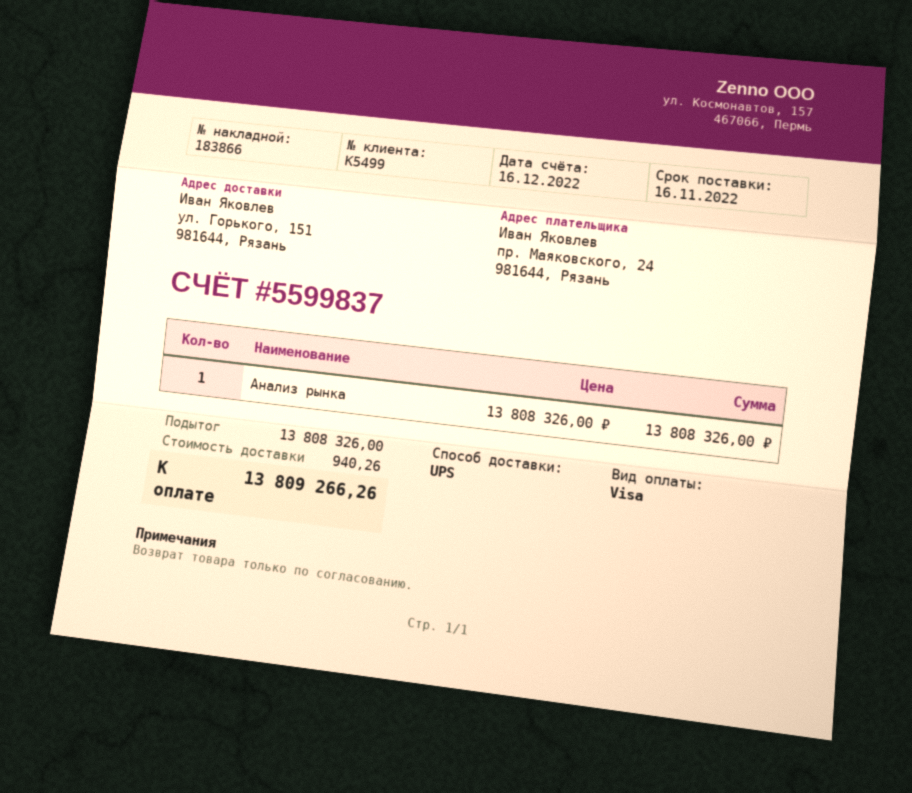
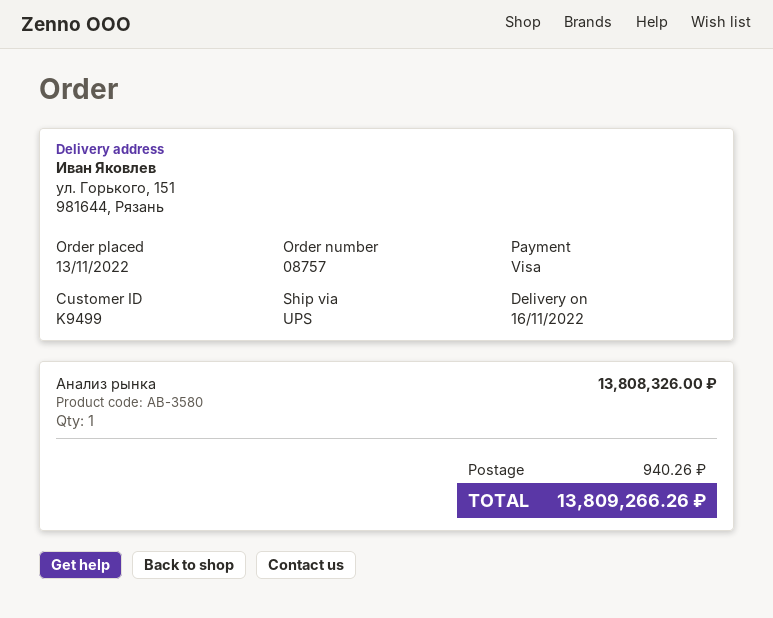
customer number: K5499 -> K9499

